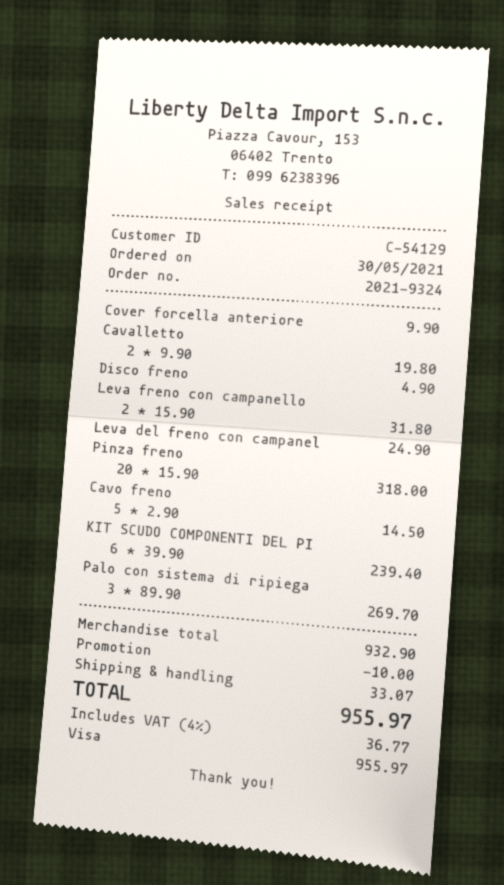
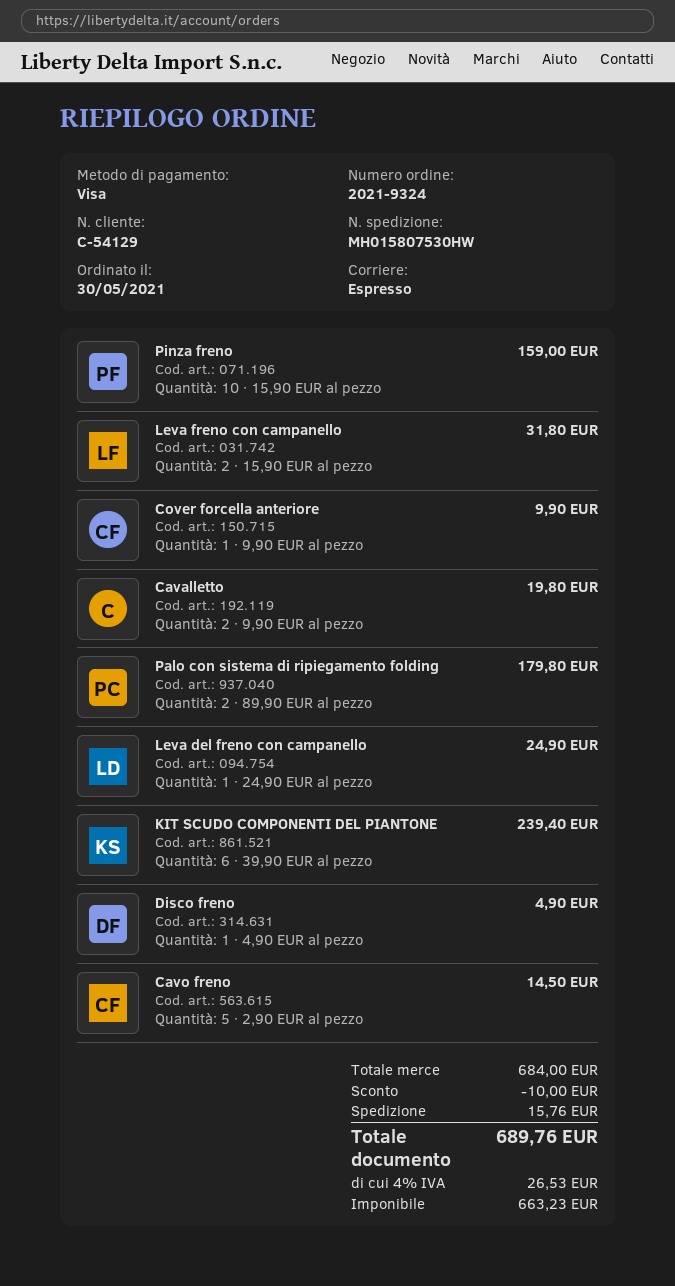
Pinza freno: 20 x 15.90 = 318.00 -> 10 x 15.90 = 159.00
Palo con sistema di ripiega: 3 x 89.90 = 269.70 -> 2 x 89.90 = 179.80
subtotal: 932.90 -> 684.00
shipping: 33.07 -> 15.76
tax: 4% = 36.77 -> 4% = 26.53
total: 955.97 -> 689.76

